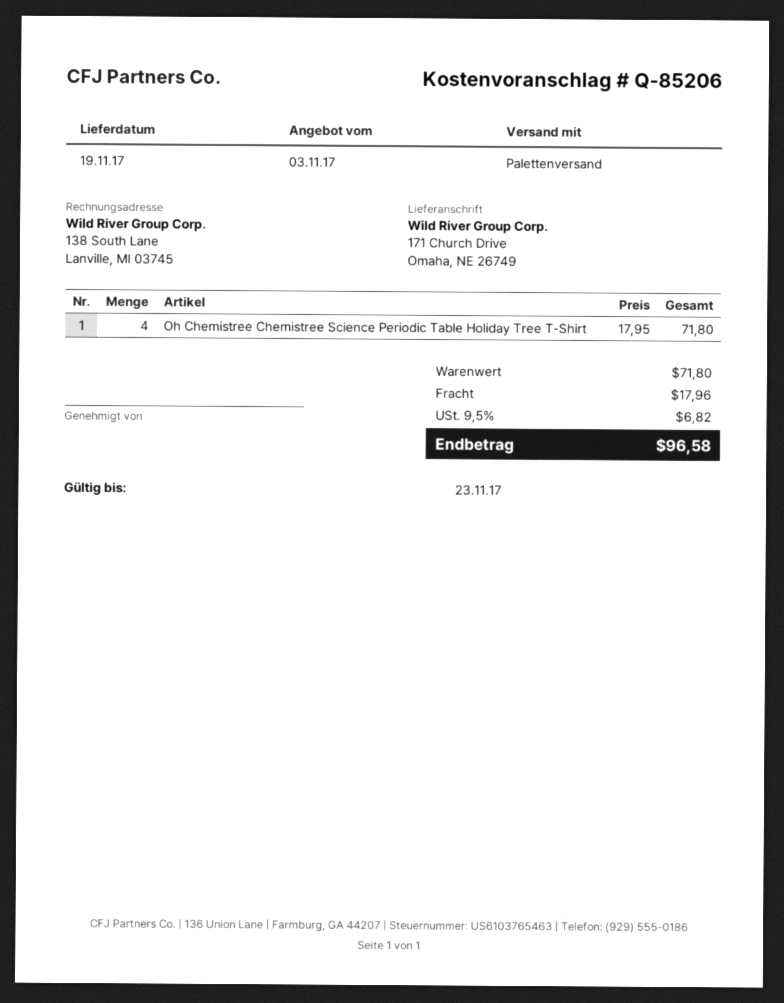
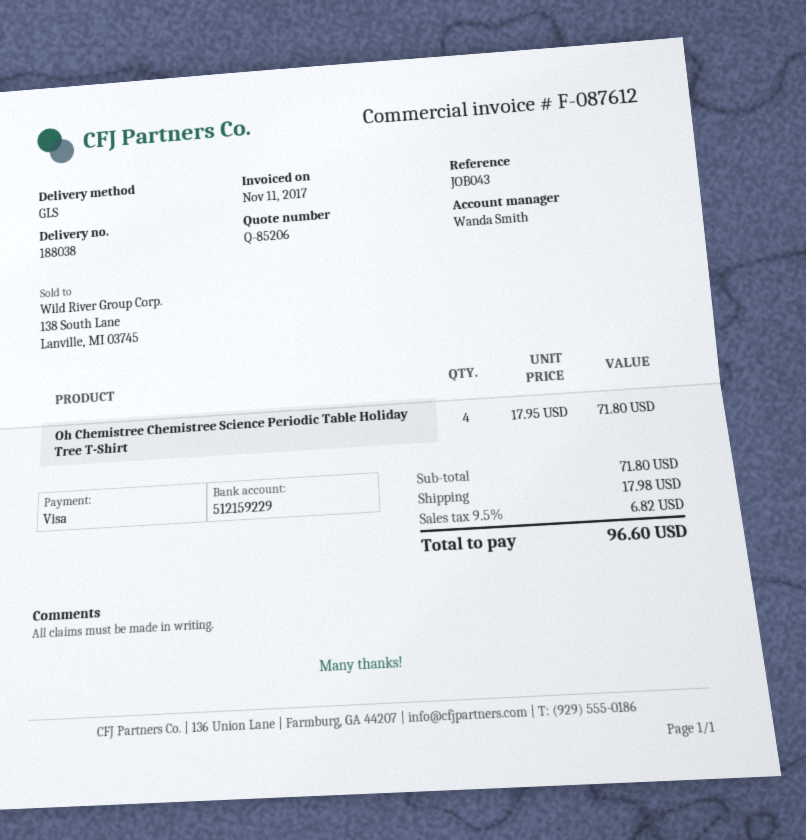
shipping method: pallet freight -> GLS
shipping: 17.96 -> 17.98
total: 96.58 -> 96.60

